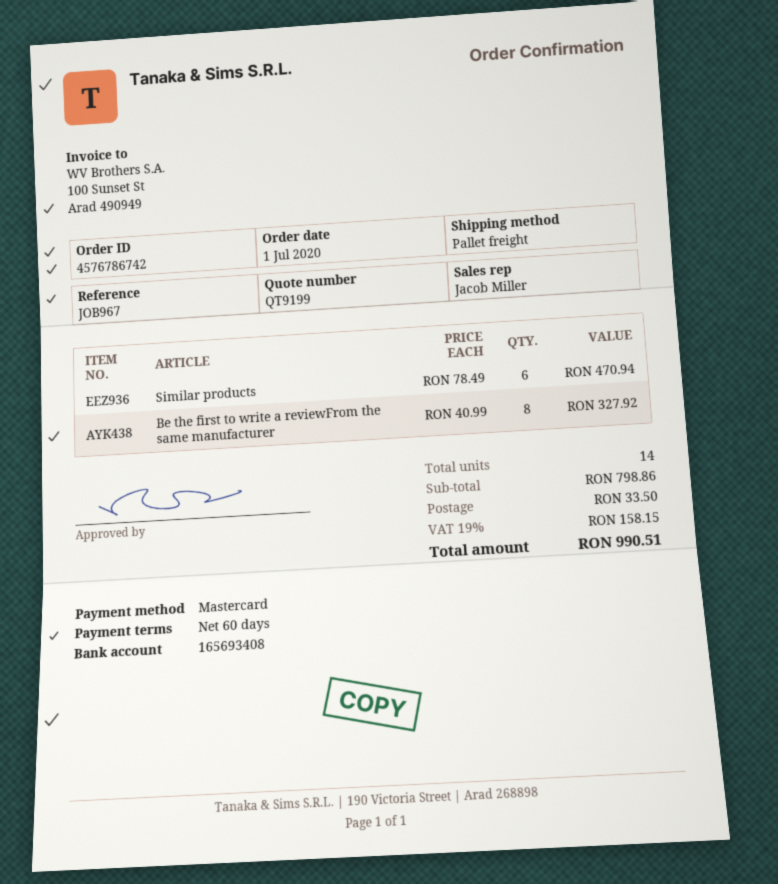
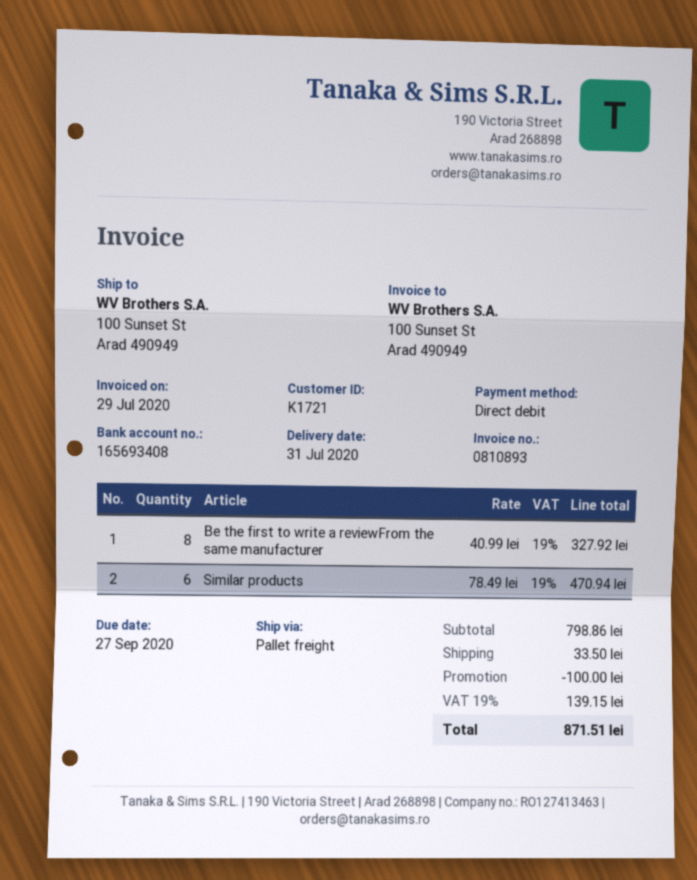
payment method: Mastercard -> direct debit
discount: none -> 100.00
tax: 19% = 158.15 -> 19% = 139.15
total: 990.51 -> 871.51

